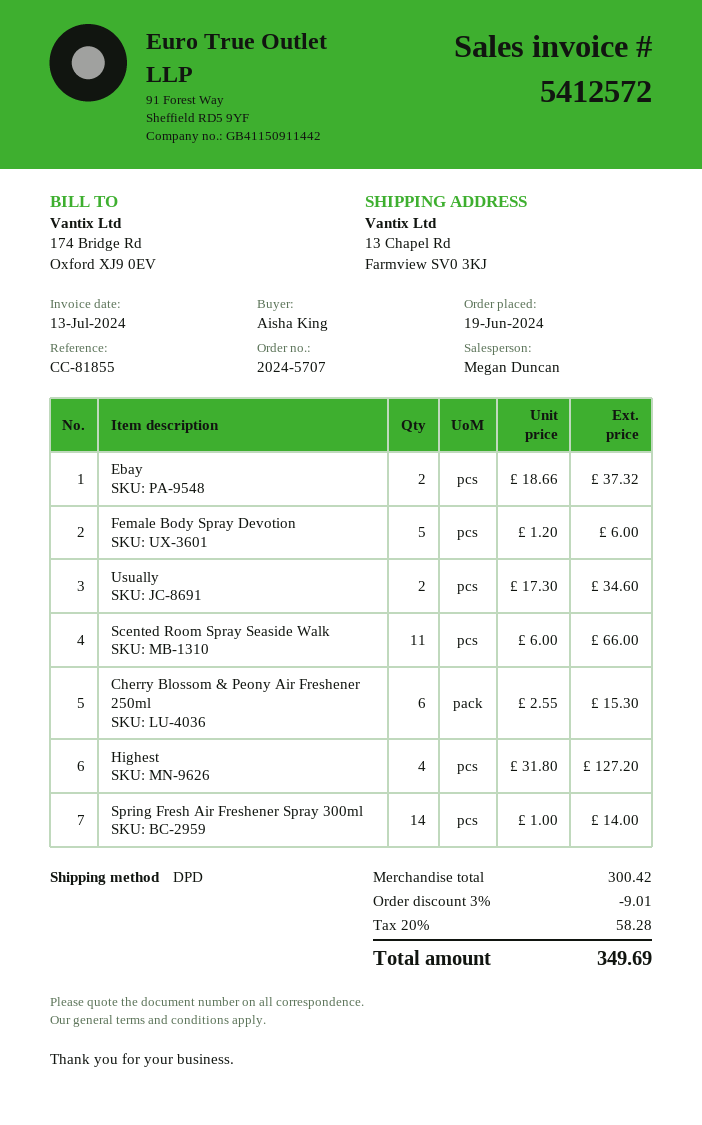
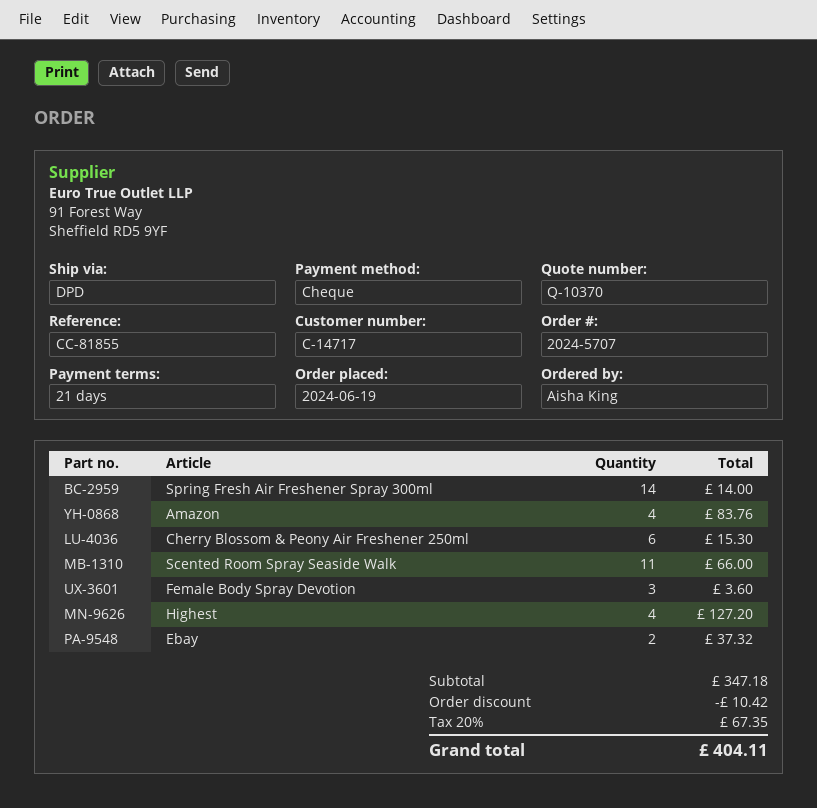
Female Body Spray Devotion: 5 for 6.00 -> 3 for 3.60
Usually: 2 for 34.60 -> none
Amazon: none -> 4 for 83.76
subtotal: 300.42 -> 347.18
discount: 9.01 -> 10.42
tax: 20% = 58.28 -> 20% = 67.35
total: 349.69 -> 404.11

